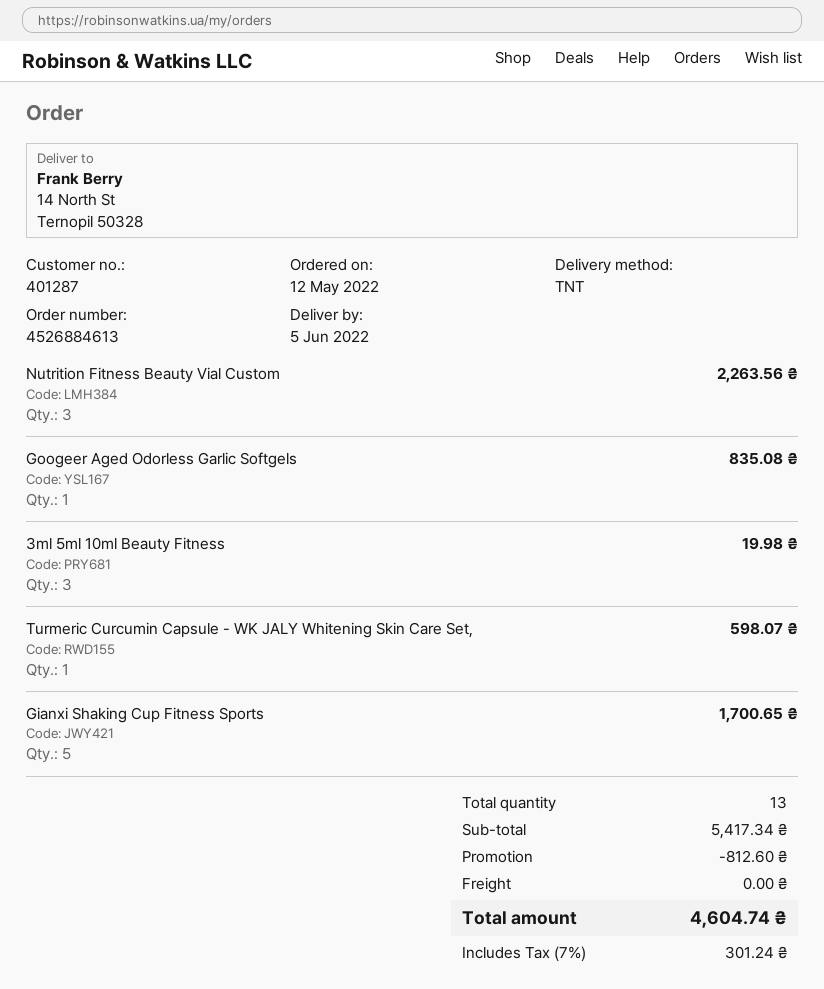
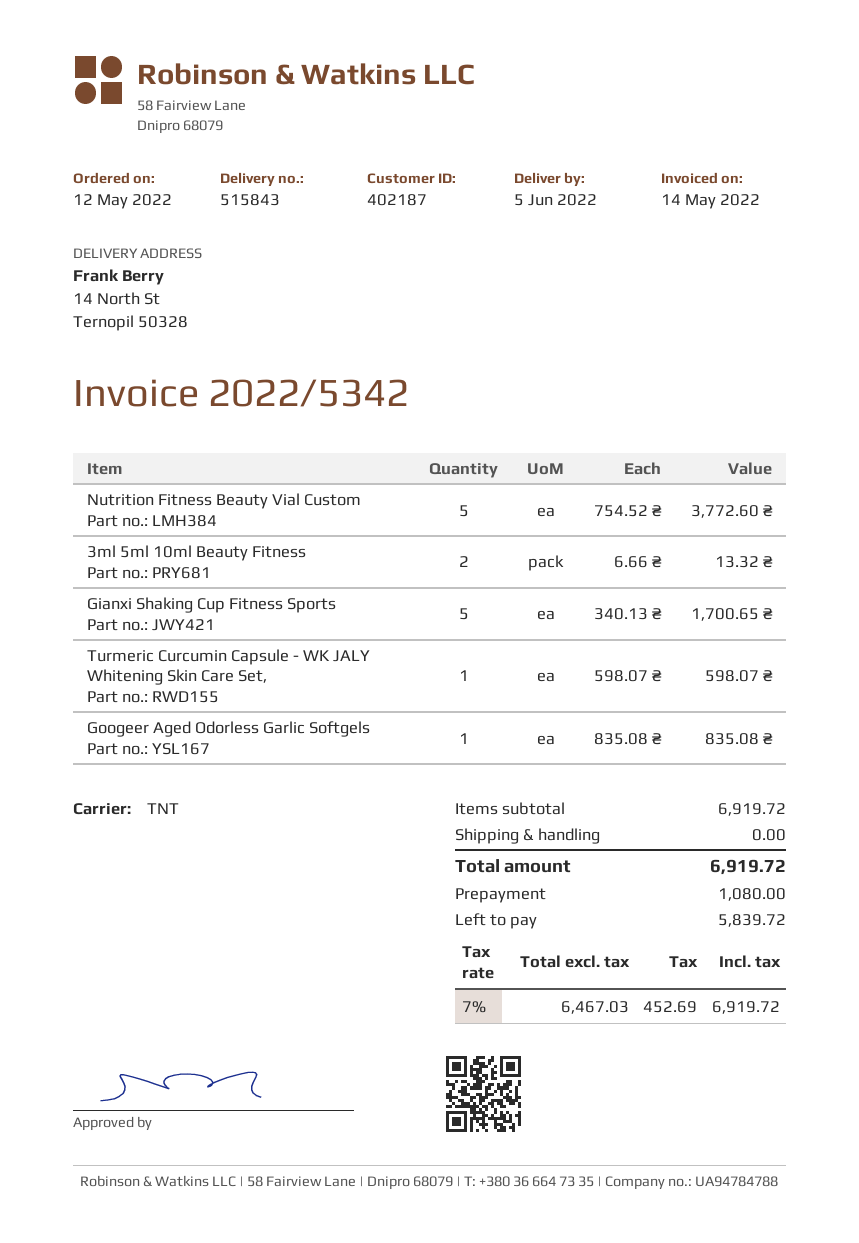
customer number: 401287 -> 402187
Nutrition Fitness Beauty Vial Custom: 3 for 2263.56 -> 5 for 3772.60
3ml 5ml 10ml Beauty Fitness: 3 for 19.98 -> 2 for 13.32
subtotal: 5417.34 -> 6919.72
discount: 812.60 -> none
tax: 7% = 301.24 -> 7% = 452.69
total: 4604.74 -> 6919.72

